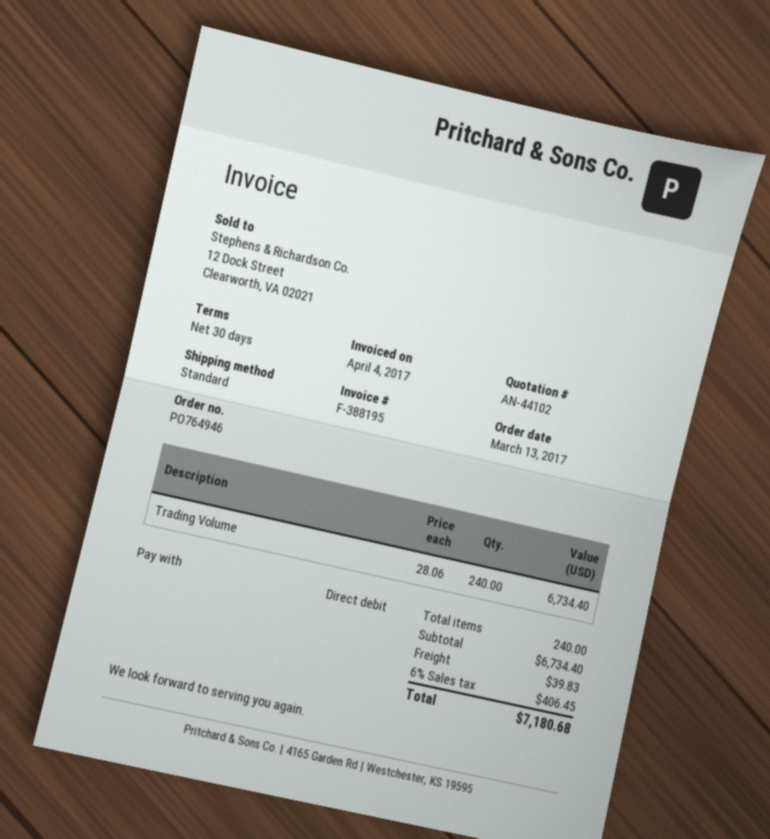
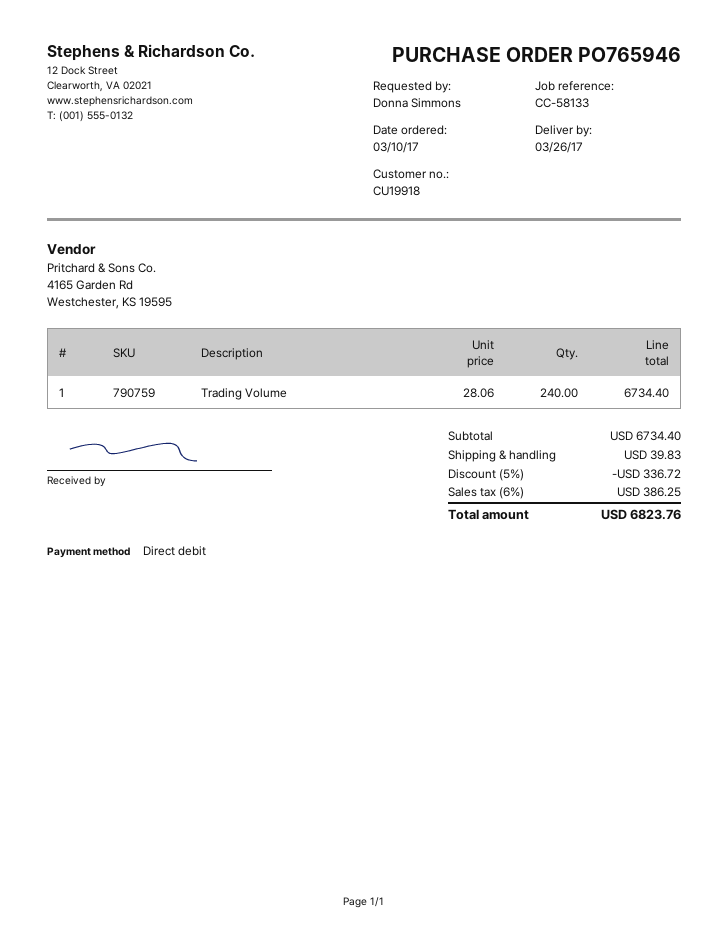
order number: PO764946 -> PO765946
order date: 2017-03-13 -> 2017-03-10
discount: none -> 5% = 336.72
tax: 6% = 406.45 -> 6% = 386.25
total: 7180.68 -> 6823.76

